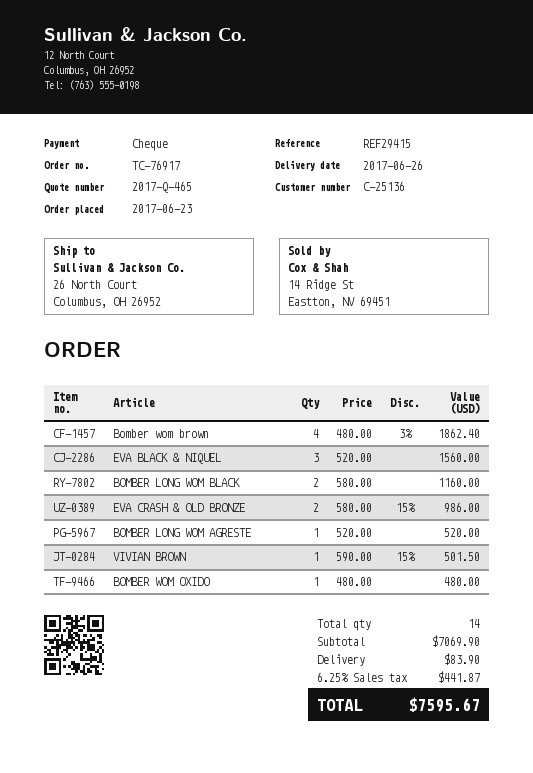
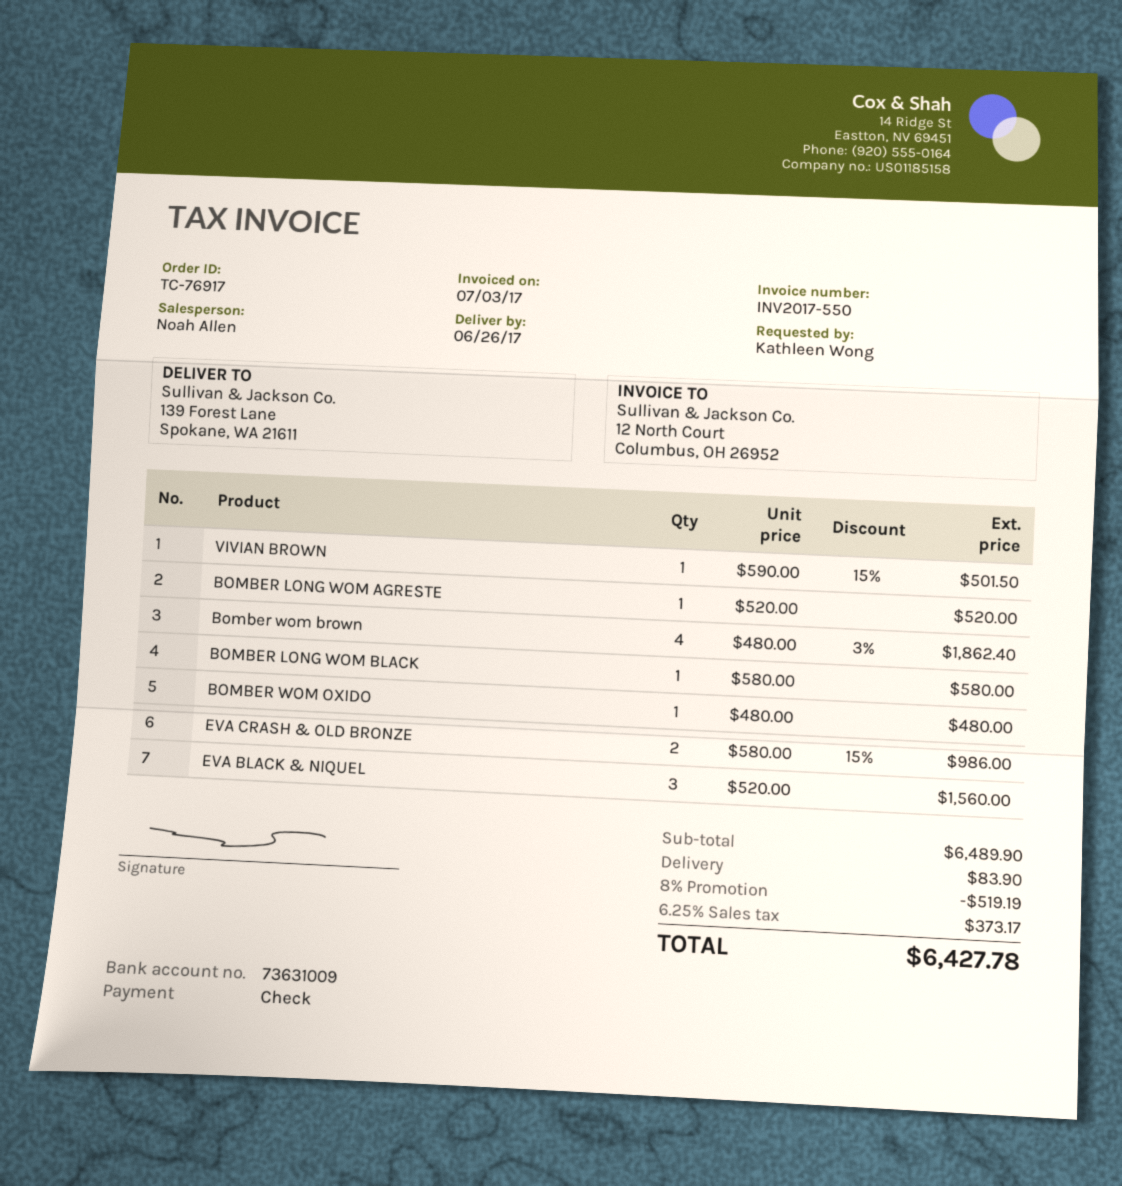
ship to: 26 North Court, Columbus, OH 26952 -> 139 Forest Lane, Spokane, WA 21611
BOMBER LONG WOM BLACK: 2 x 580.00 = 1160.00 -> 1 x 580.00 = 580.00
subtotal: 7069.90 -> 6489.90
discount: none -> 8% = 519.19
tax: 6.25% = 441.87 -> 6.25% = 373.17
total: 7595.67 -> 6427.78

